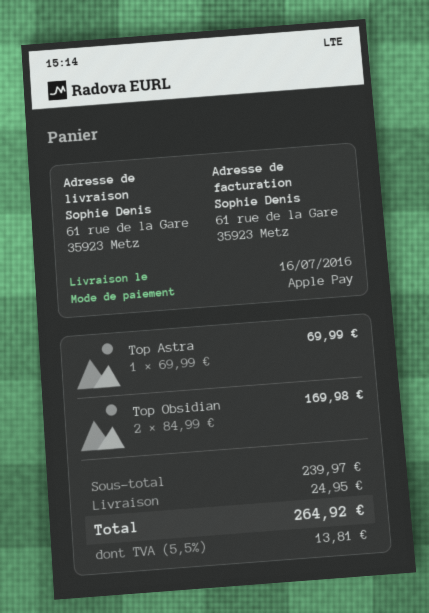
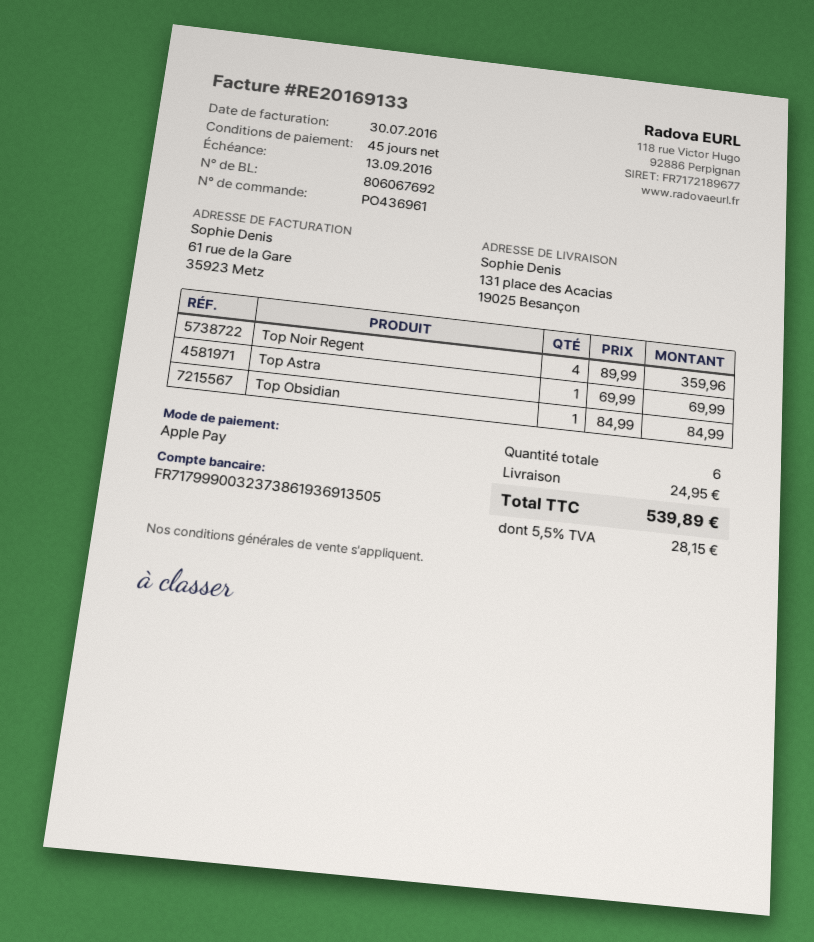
ship to: 61 rue de la Gare, 35923 Metz -> 131 place des Acacias, 19025 Besançon
Top Obsidian: 2 x 84.99 = 169.98 -> 1 x 84.99 = 84.99
Top Noir Regent: none -> 4 x 89.99 = 359.96
tax: 5.5% = 13.81 -> 5.5% = 28.15
total: 264.92 -> 539.89

